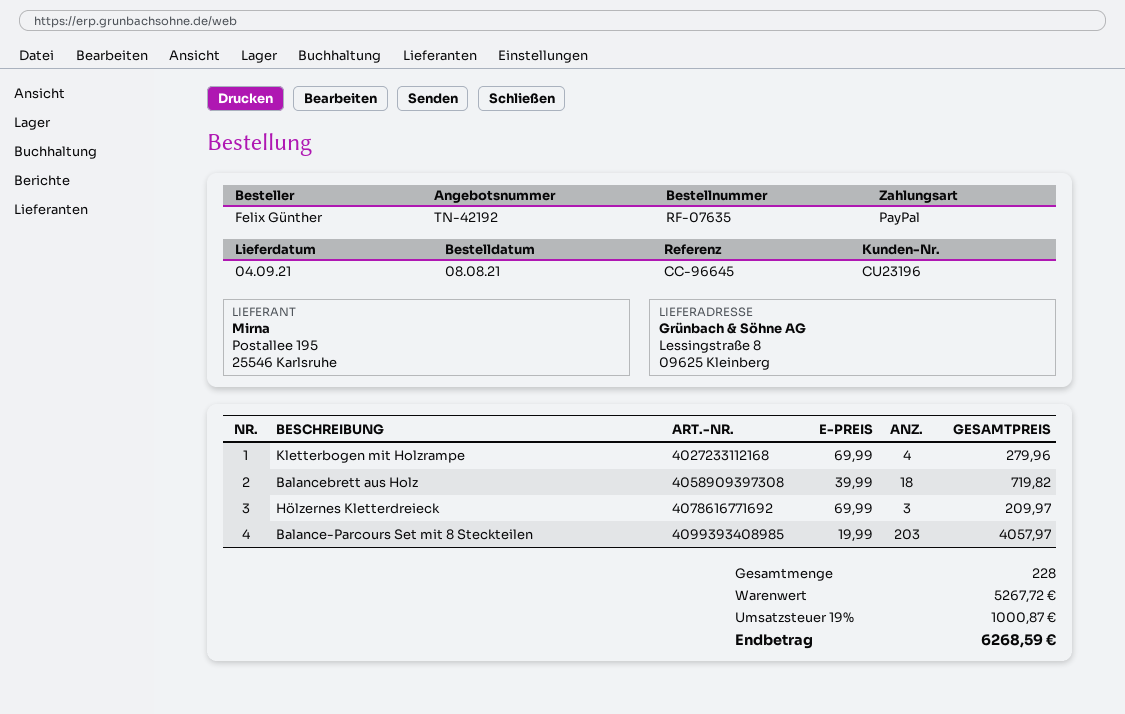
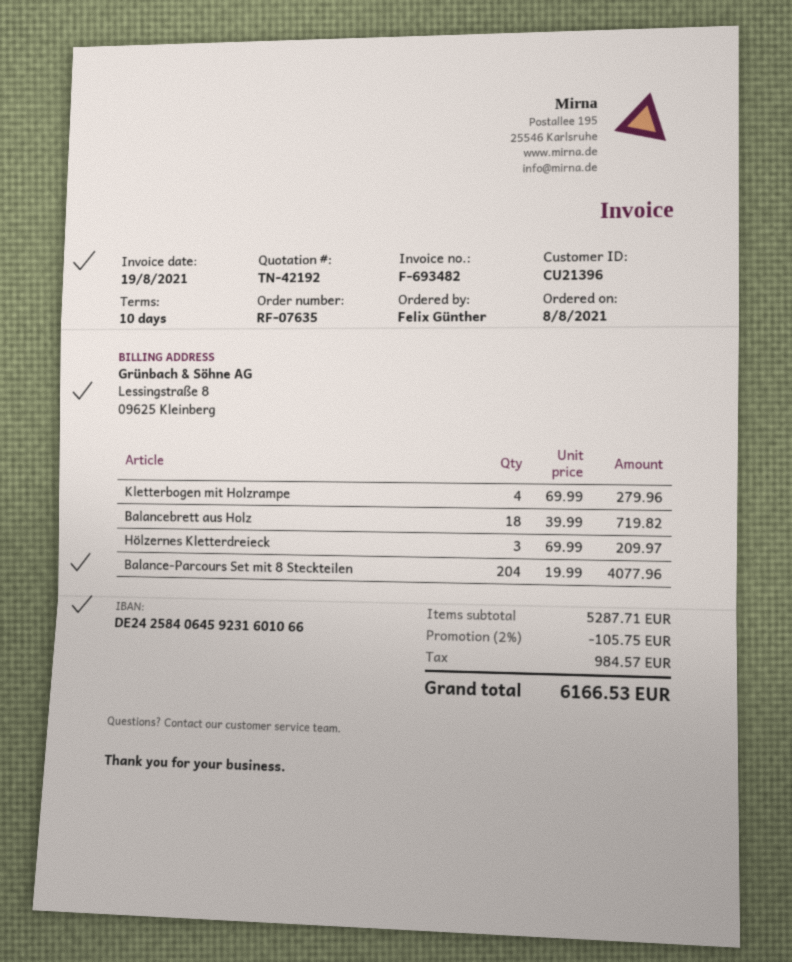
customer number: CU23196 -> CU21396
Balance-Parcours Set mit 8 Steckteilen: 203 x 19.99 = 4057.97 -> 204 x 19.99 = 4077.96
subtotal: 5267.72 -> 5287.71
discount: none -> 2% = 105.75
tax: 1000.87 -> 984.57
total: 6268.59 -> 6166.53

